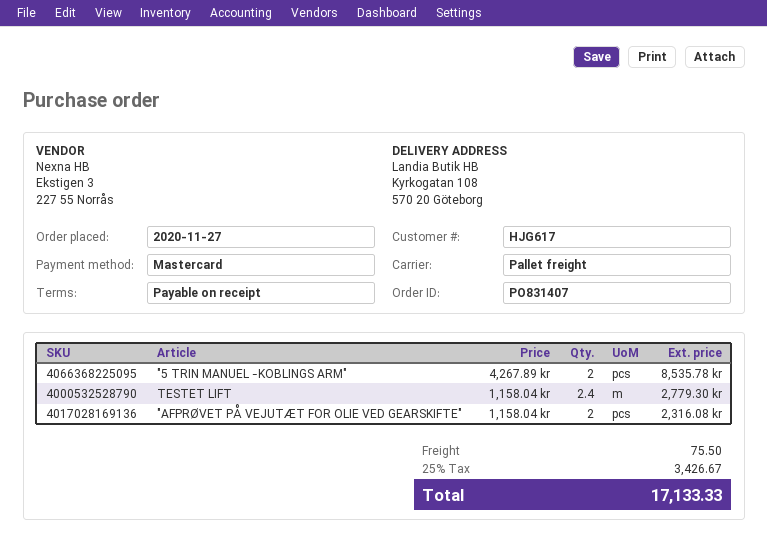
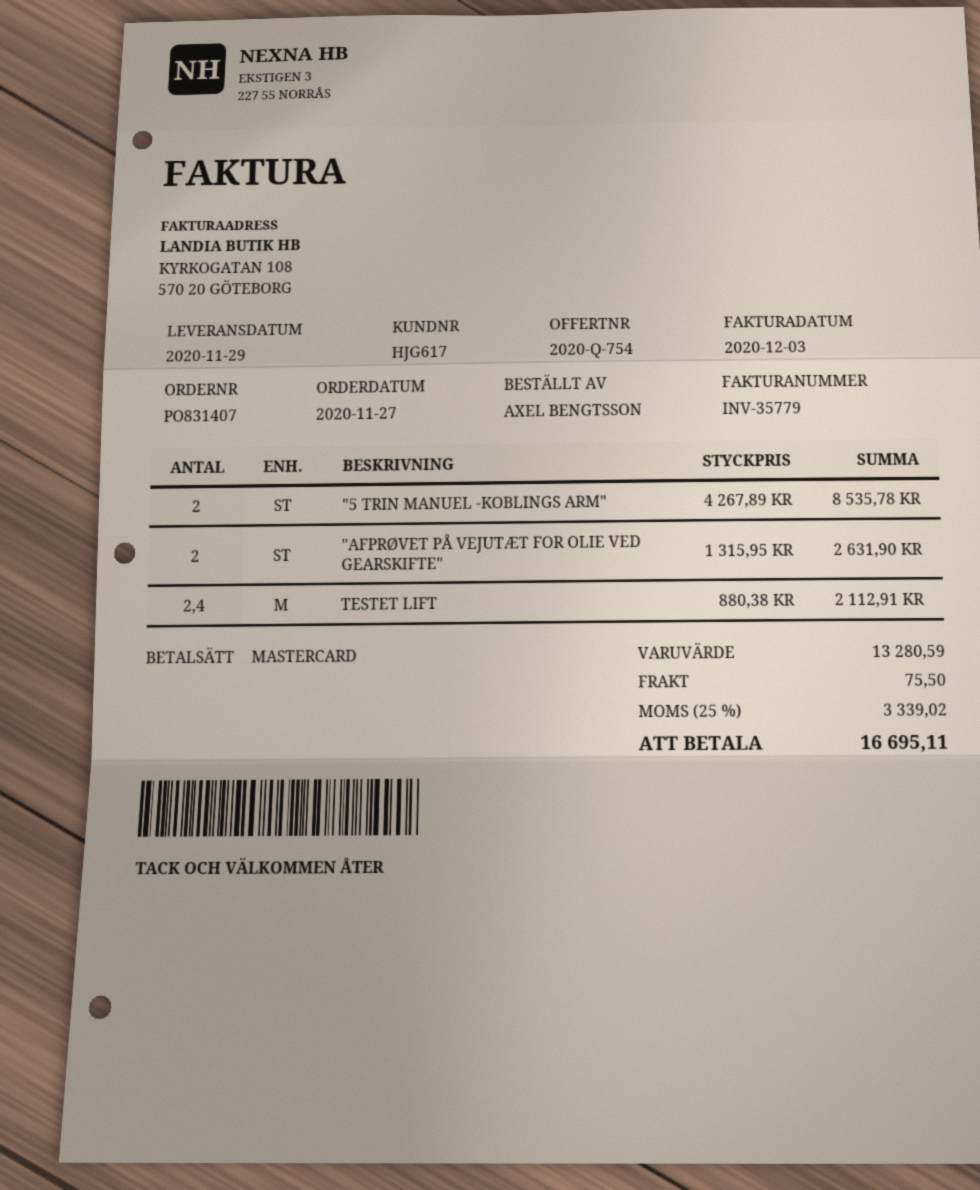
TESTET LIFT: 2.4 x 1158.04 = 2779.30 -> 2.4 x 880.38 = 2112.91
"AFPRØVET PÅ VEJUTÆT FOR OLIE VED GEARSKIFTE": 2 x 1158.04 = 2316.08 -> 2 x 1315.95 = 2631.90
tax: 25% = 3426.67 -> 25% = 3339.02
total: 17133.33 -> 16695.11

